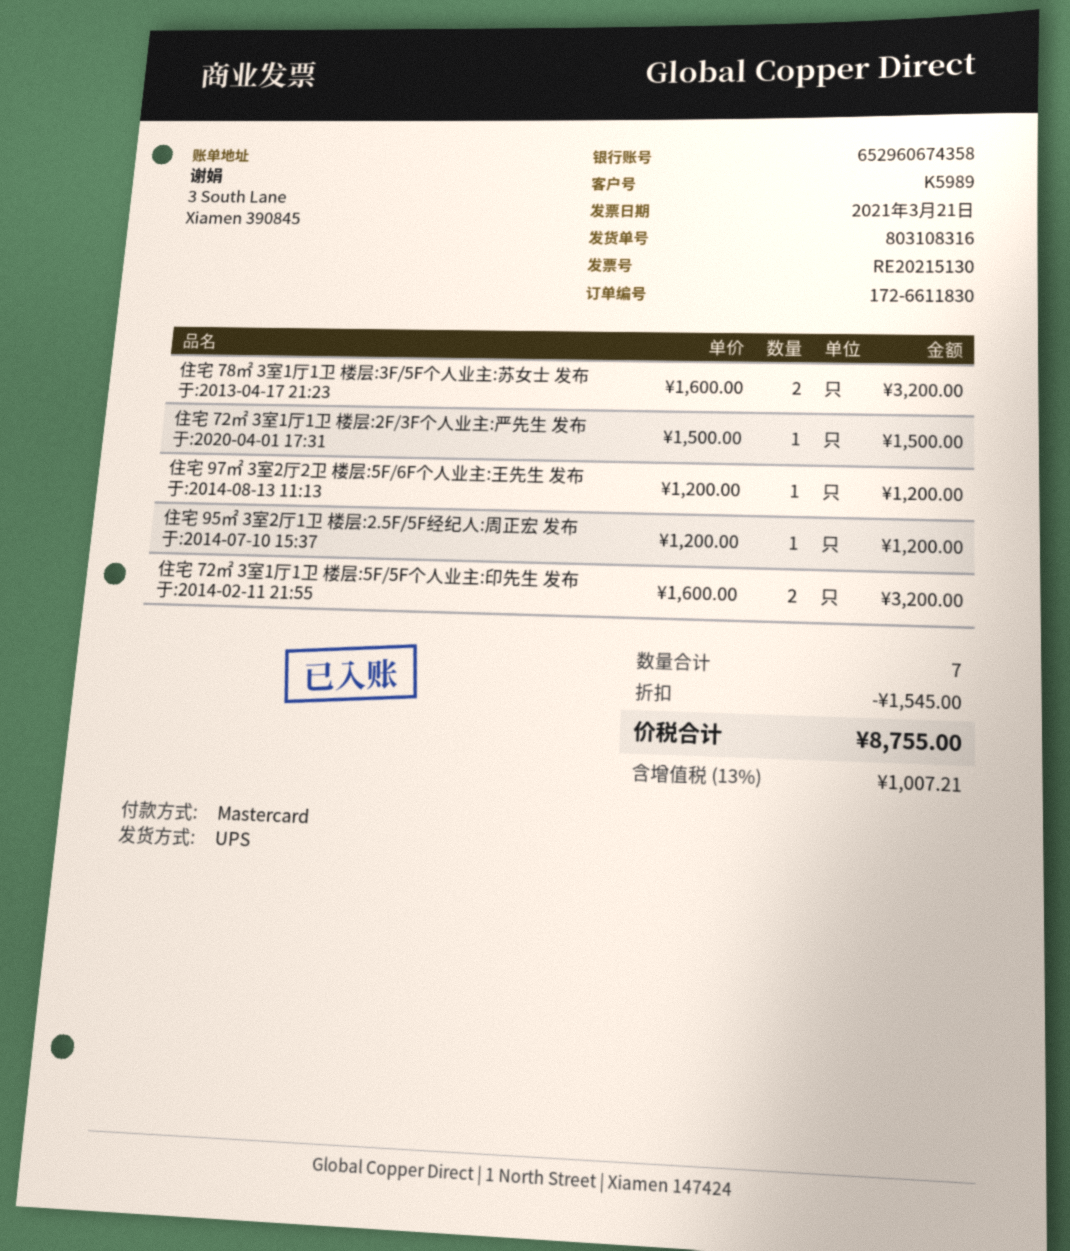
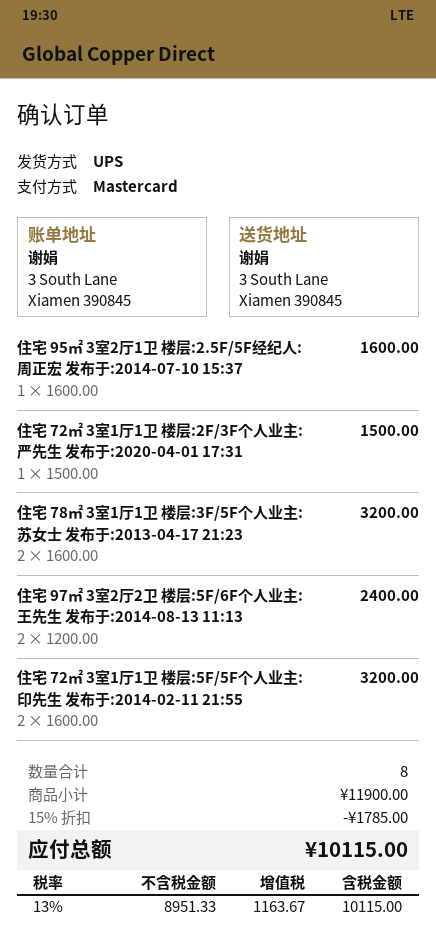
住宅 97㎡ 3室2厅2卫 楼层:5F/6F个人业主:王先生 发布于:2014-08-13 11:13: 1 x 1200.00 = 1200.00 -> 2 x 1200.00 = 2400.00
住宅 95㎡ 3室2厅1卫 楼层:2.5F/5F经纪人:周正宏 发布于:2014-07-10 15:37: 1 x 1200.00 = 1200.00 -> 1 x 1600.00 = 1600.00
total quantity: 7 -> 8
discount: 1545.00 -> 1785.00
tax: 13% = 1007.21 -> 13% = 1163.67
total: 8755.00 -> 10115.00

